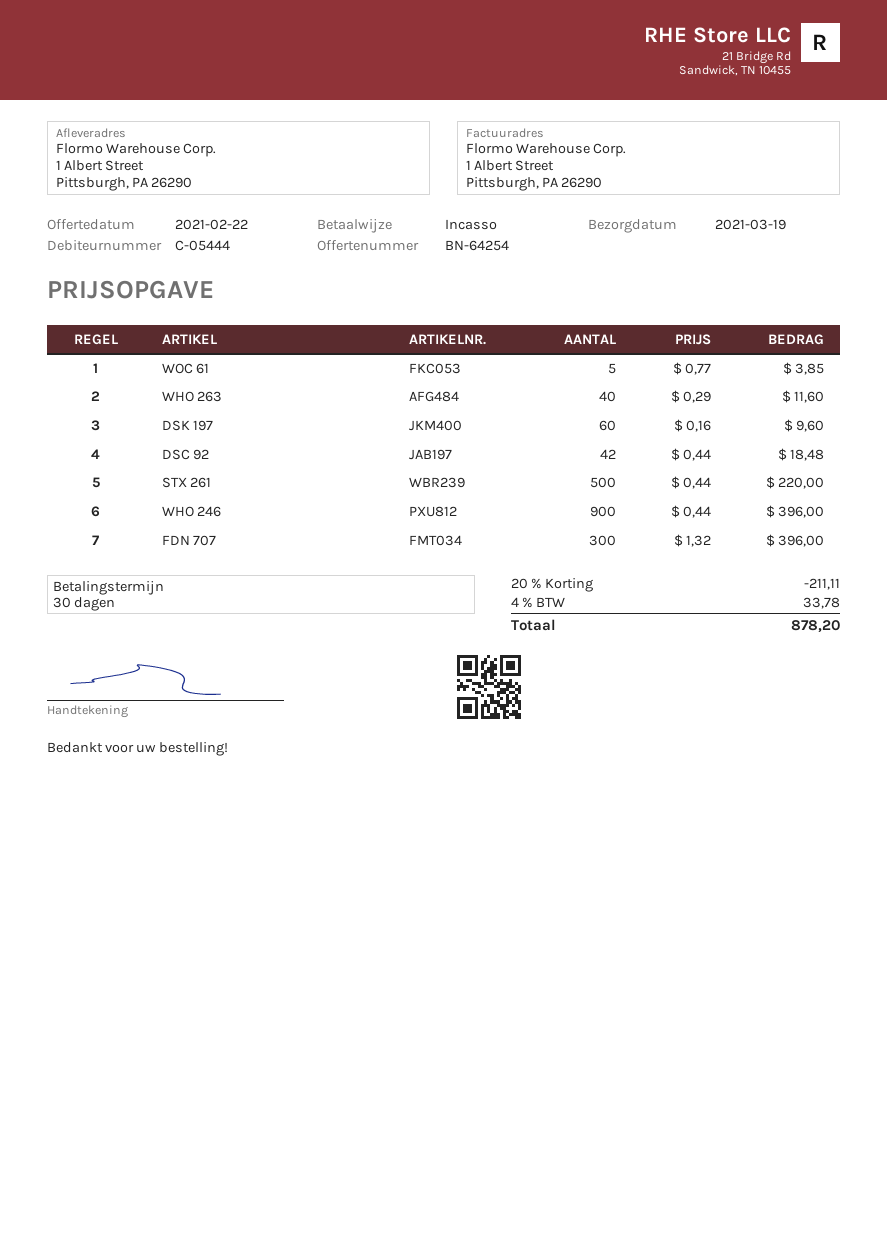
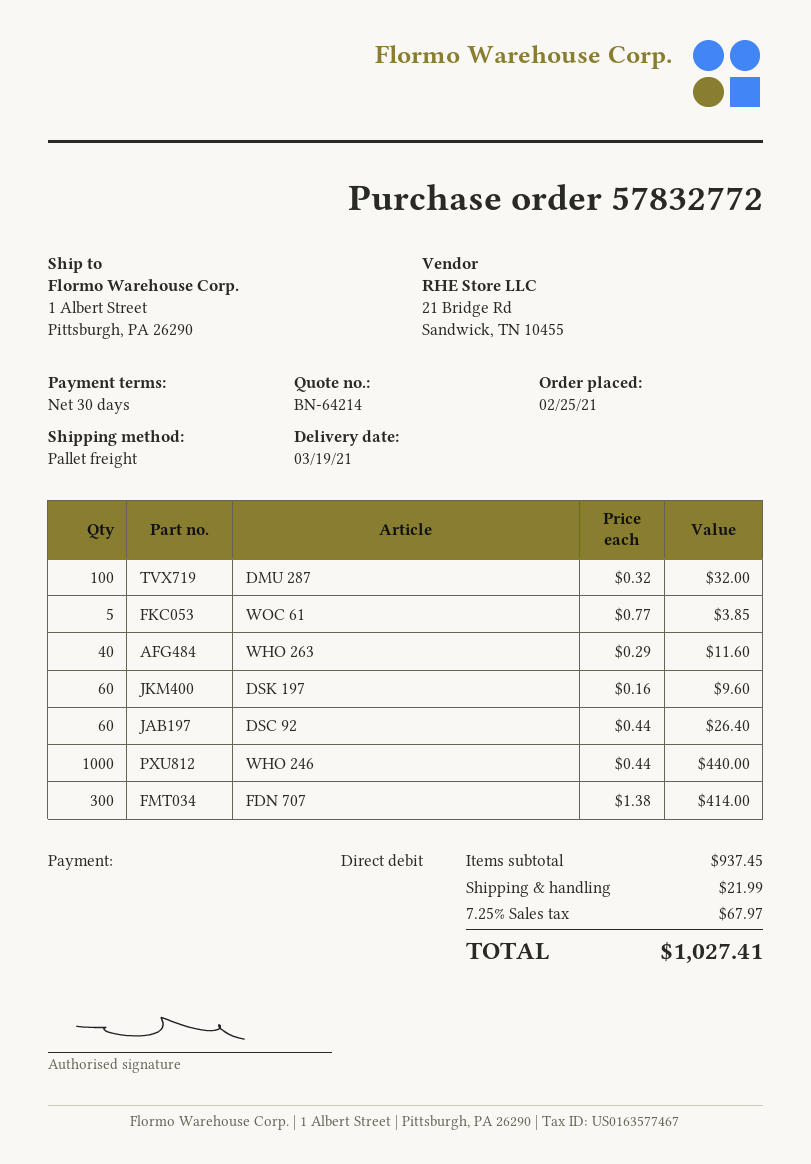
quote number: BN-64254 -> BN-64214
DSC 92: 42 x 0.44 = 18.48 -> 60 x 0.44 = 26.40
STX 261: 500 x 0.44 = 220.00 -> none
WHO 246: 900 x 0.44 = 396.00 -> 1000 x 0.44 = 440.00
FDN 707: 300 x 1.32 = 396.00 -> 300 x 1.38 = 414.00
DMU 287: none -> 100 x 0.32 = 32.00
discount: 20% = 211.11 -> none
shipping: none -> 21.99
tax: 4% = 33.78 -> 7.25% = 67.97
total: 878.20 -> 1027.41

